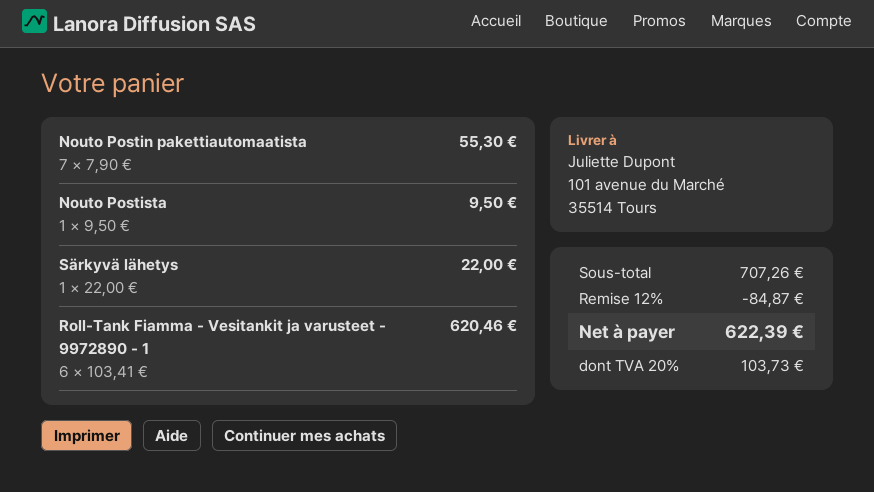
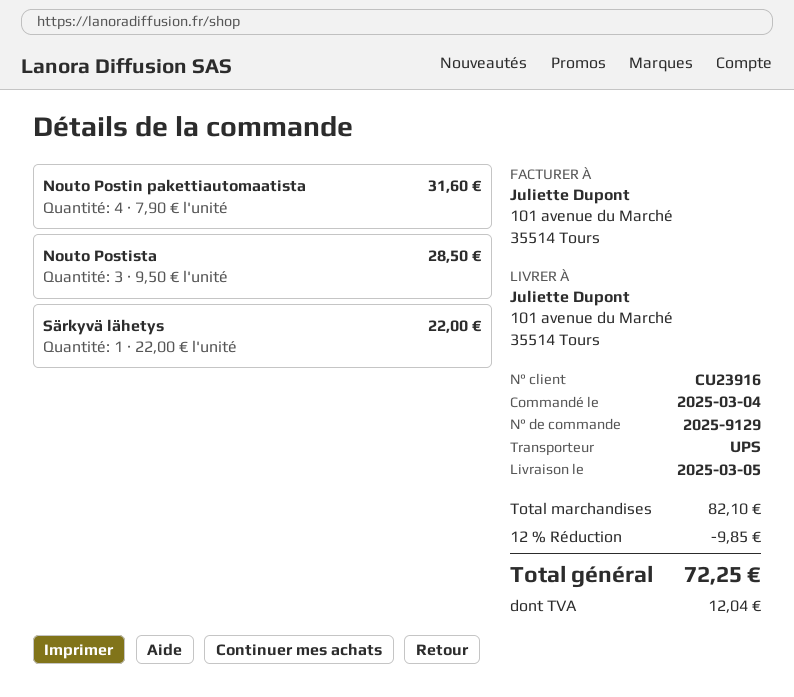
Nouto Postin pakettiautomaatista: 7 x 7.90 = 55.30 -> 4 x 7.90 = 31.60
Nouto Postista: 1 x 9.50 = 9.50 -> 3 x 9.50 = 28.50
Roll-Tank Fiamma - Vesitankit ja varusteet - 9972890 - 1: 6 x 103.41 = 620.46 -> none
subtotal: 707.26 -> 82.10
discount: 12% = 84.87 -> 12% = 9.85
tax: 103.73 -> 12.04
total: 622.39 -> 72.25

